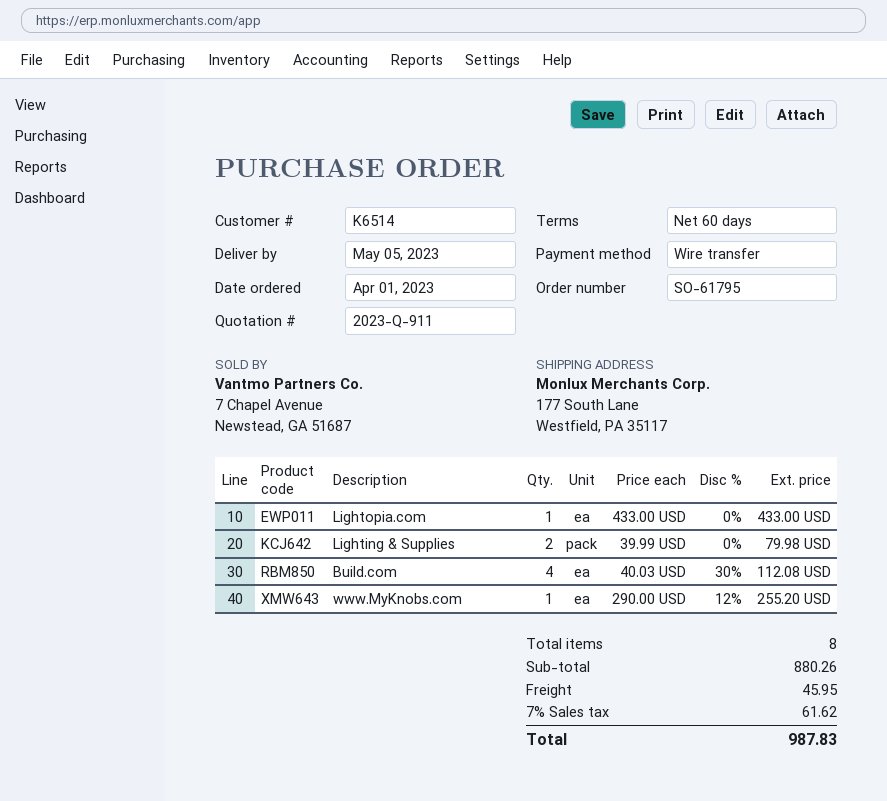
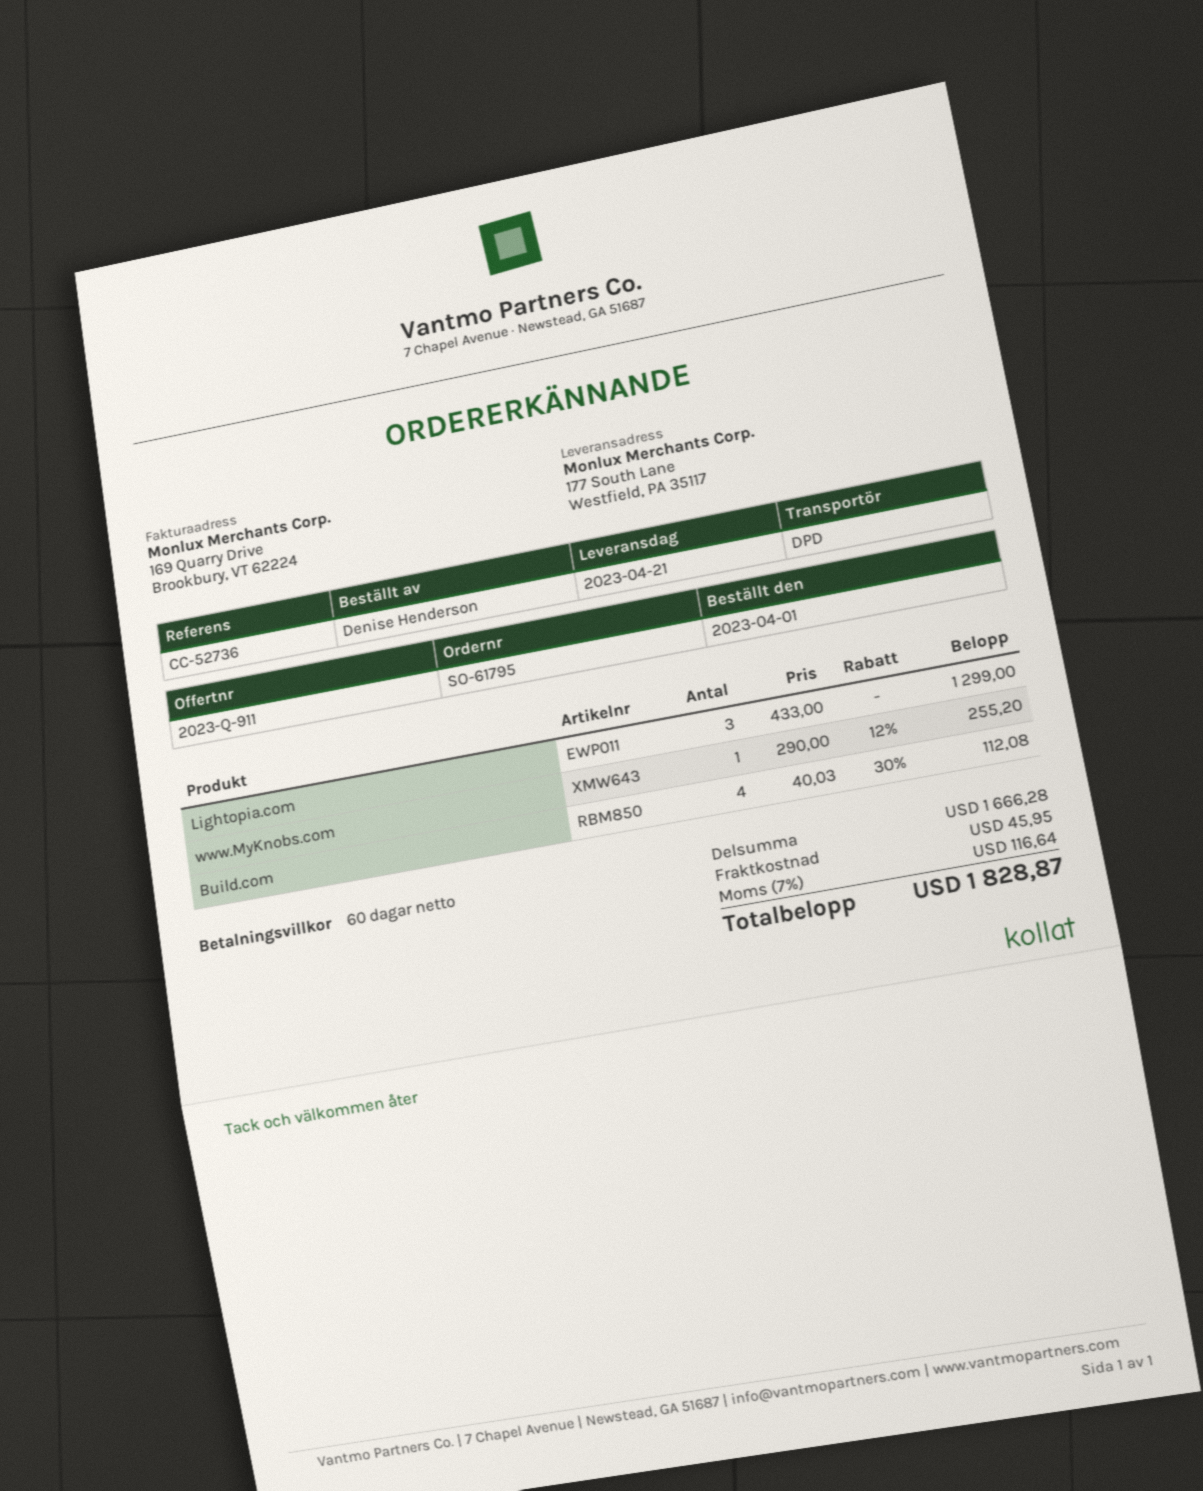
delivery date: 2023-05-05 -> 2023-04-21
Lightopia.com: 1 x 433.00 = 433.00 -> 3 x 433.00 = 1299.00
Lighting & Supplies: 2 x 39.99 = 79.98 -> none
subtotal: 880.26 -> 1666.28
tax: 7% = 61.62 -> 7% = 116.64
total: 987.83 -> 1828.87

